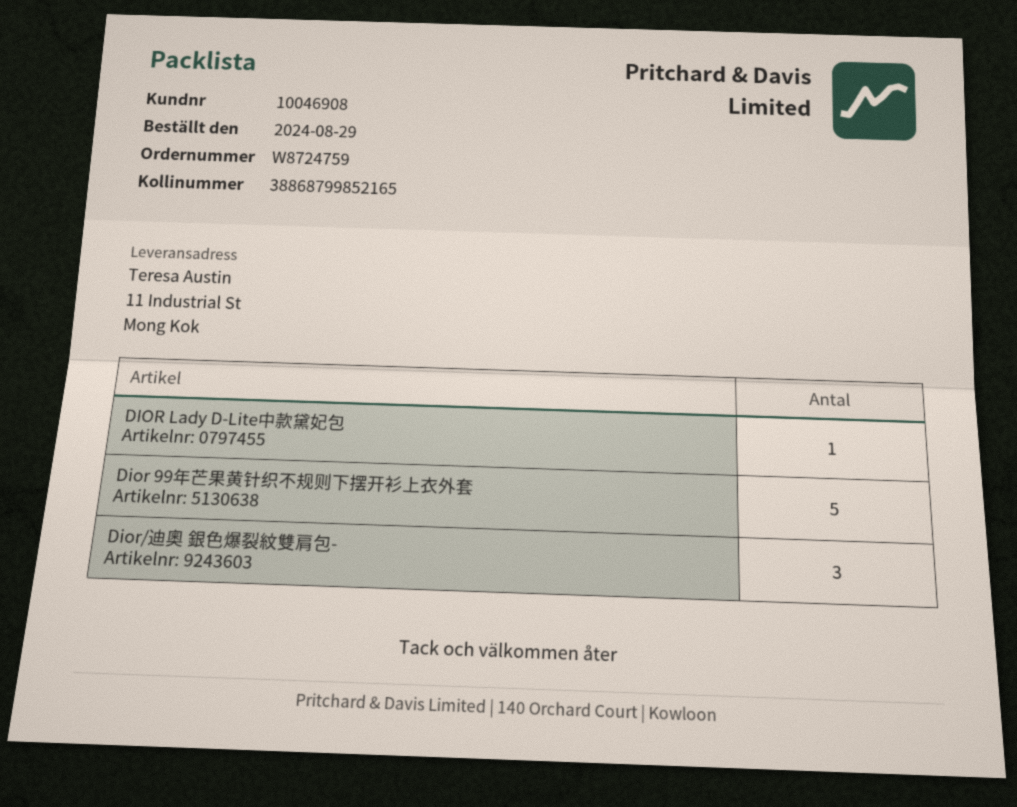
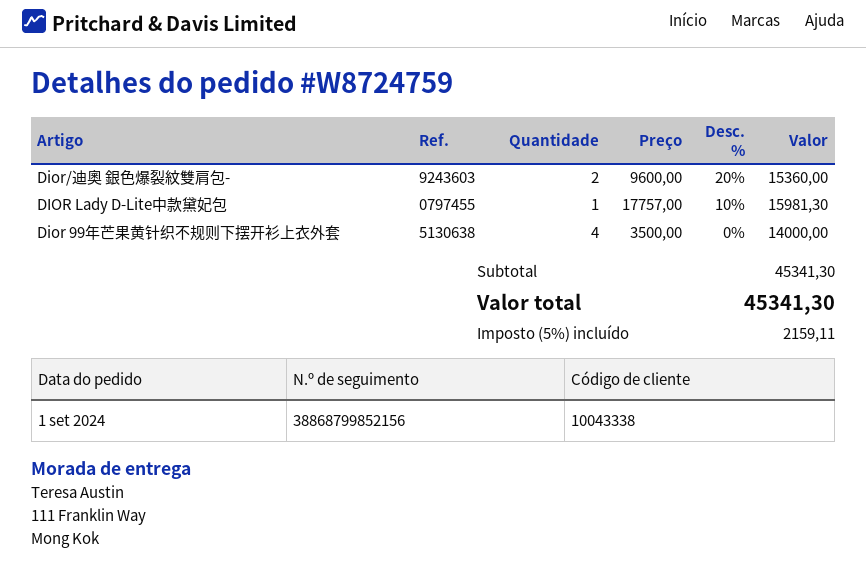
order date: 2024-08-29 -> 2024-09-01
customer number: 10046908 -> 10043338
tracking number: 38868799852165 -> 38868799852156
ship to: 11 Industrial St, Mong Kok -> 111 Franklin Way, Mong Kok
Dior 99年芒果黄针织不规则下摆开衫上衣外套: 5 -> 4
Dior/迪奧 銀色爆裂紋雙肩包-: 3 -> 2

